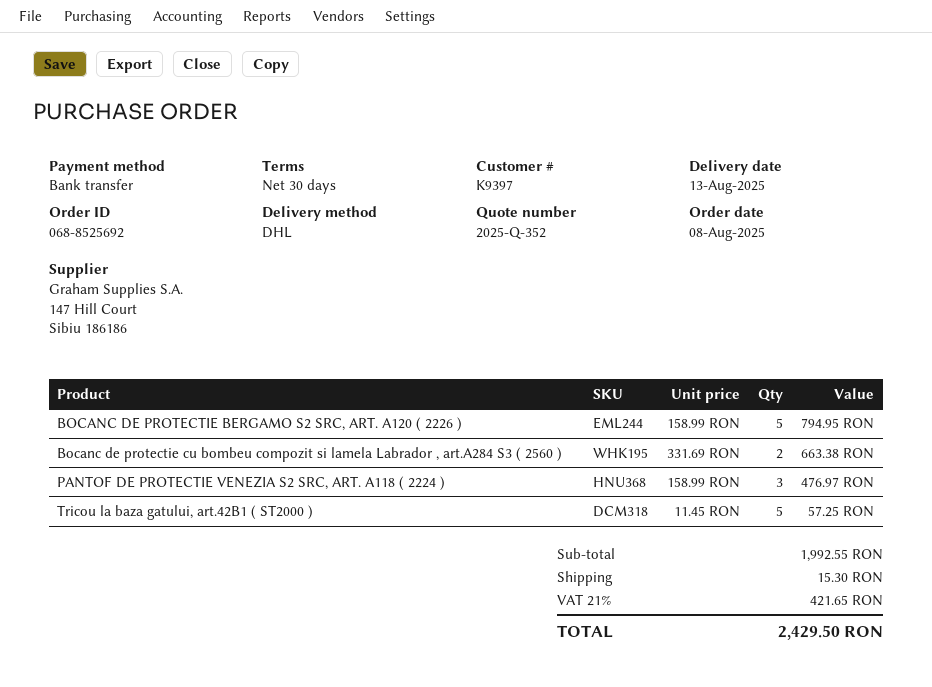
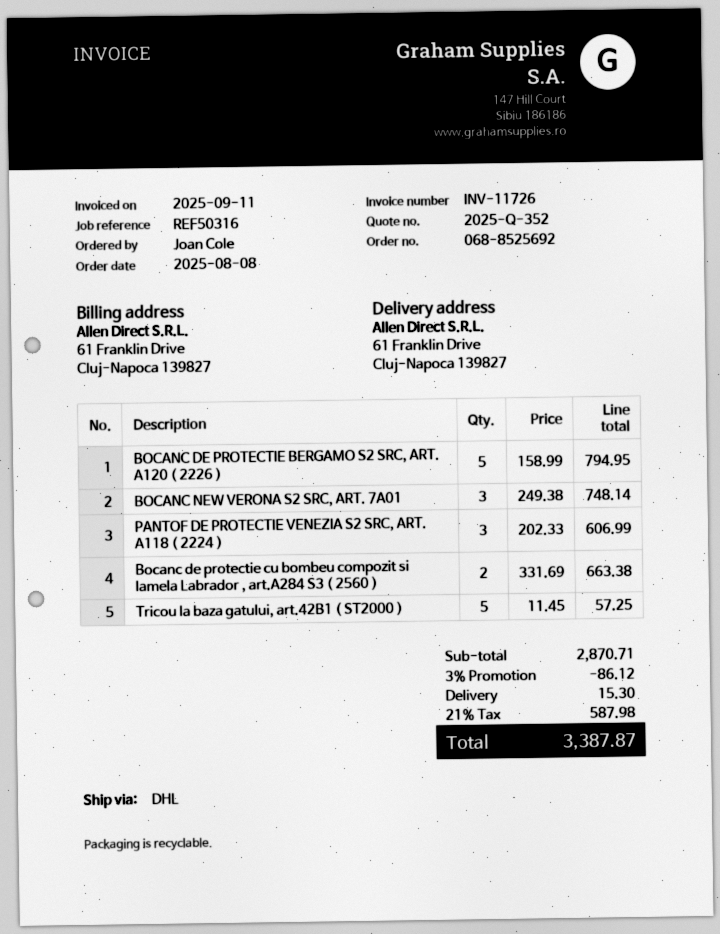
PANTOF DE PROTECTIE VENEZIA S2 SRC, ART. A118 ( 2224 ): 3 x 158.99 = 476.97 -> 3 x 202.33 = 606.99
BOCANC NEW VERONA S2 SRC, ART. 7A01: none -> 3 x 249.38 = 748.14
subtotal: 1992.55 -> 2870.71
discount: none -> 3% = 86.12
tax: 21% = 421.65 -> 21% = 587.98
total: 2429.50 -> 3387.87

